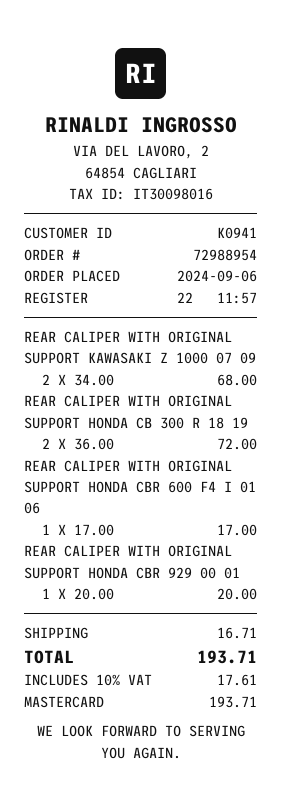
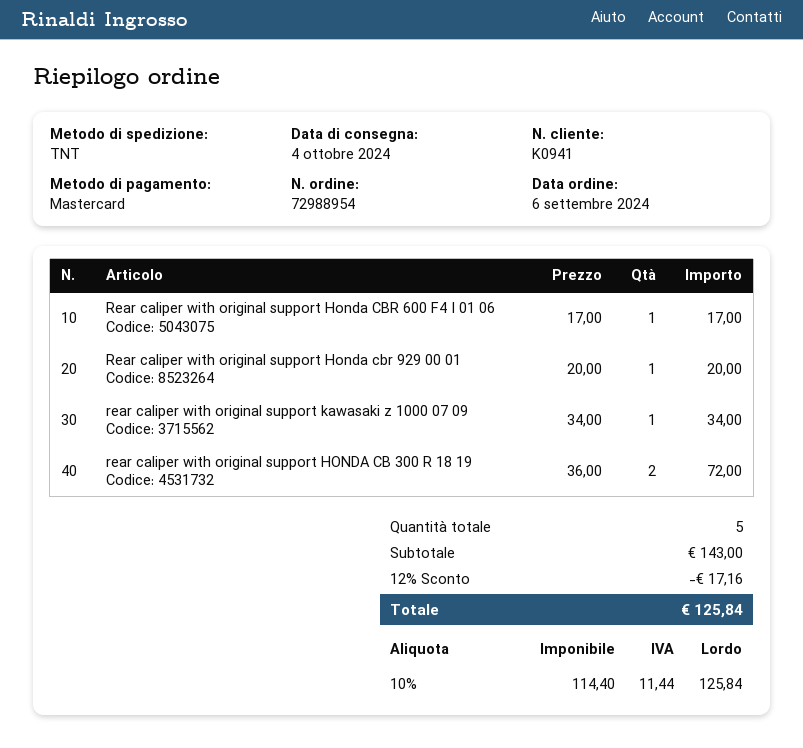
REAR CALIPER WITH ORIGINAL SUPPORT KAWASAKI Z 1000 07 09: 2 x 34.00 = 68.00 -> 1 x 34.00 = 34.00
discount: none -> 12% = 17.16
shipping: 16.71 -> none
tax: 10% = 17.61 -> 10% = 11.44
total: 193.71 -> 125.84

